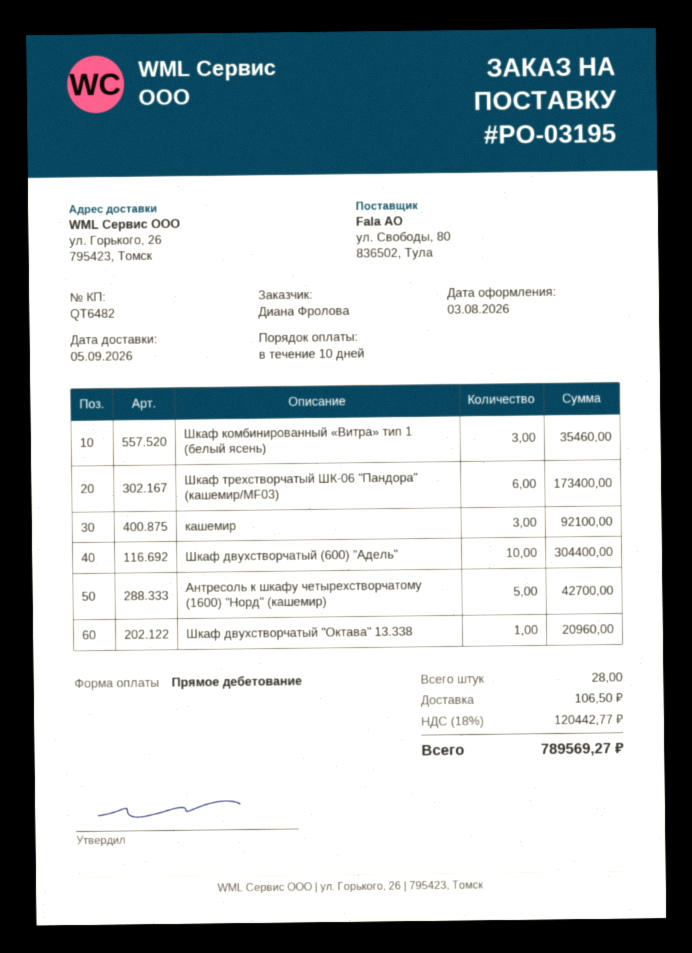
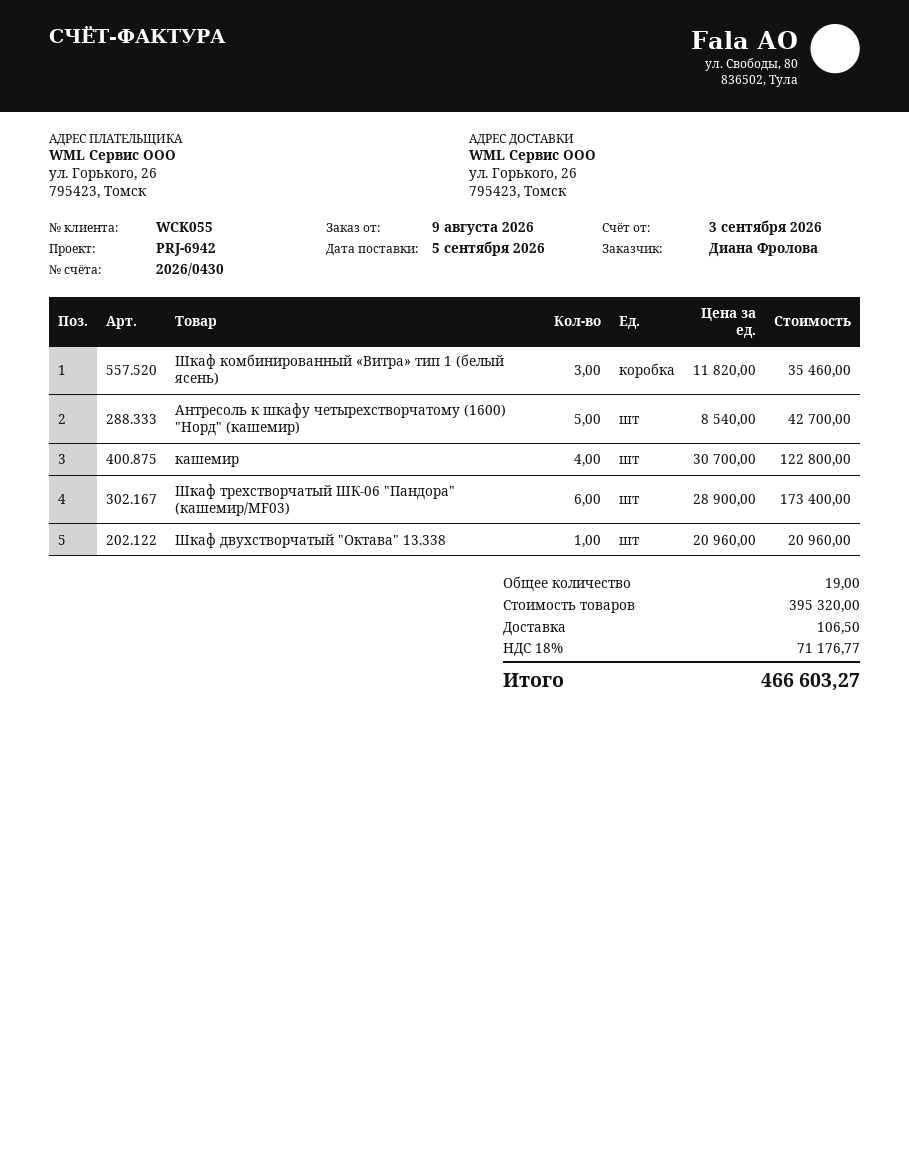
order date: 2026-08-03 -> 2026-08-09
кашемир: 3 for 92100.00 -> 4 for 122800.00
Шкаф двухстворчатый (600) "Адель": 10 for 304400.00 -> none
total quantity: 28 -> 19
tax: 18% = 120442.77 -> 18% = 71176.77
total: 789569.27 -> 466603.27

